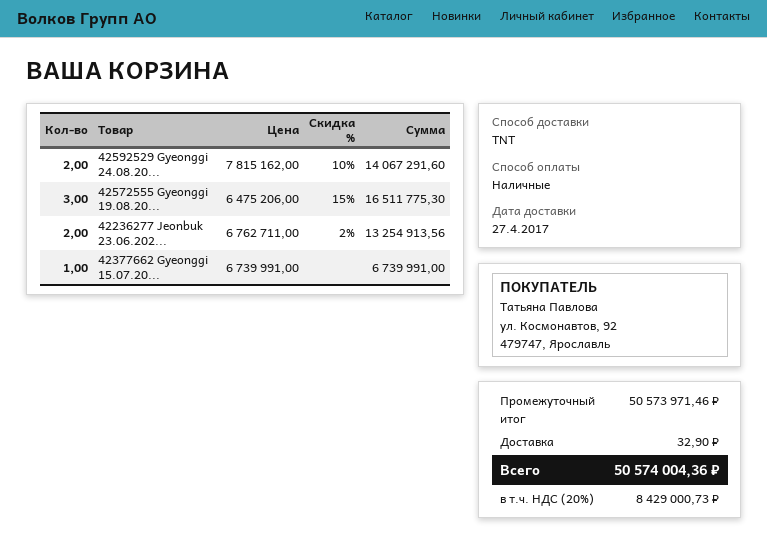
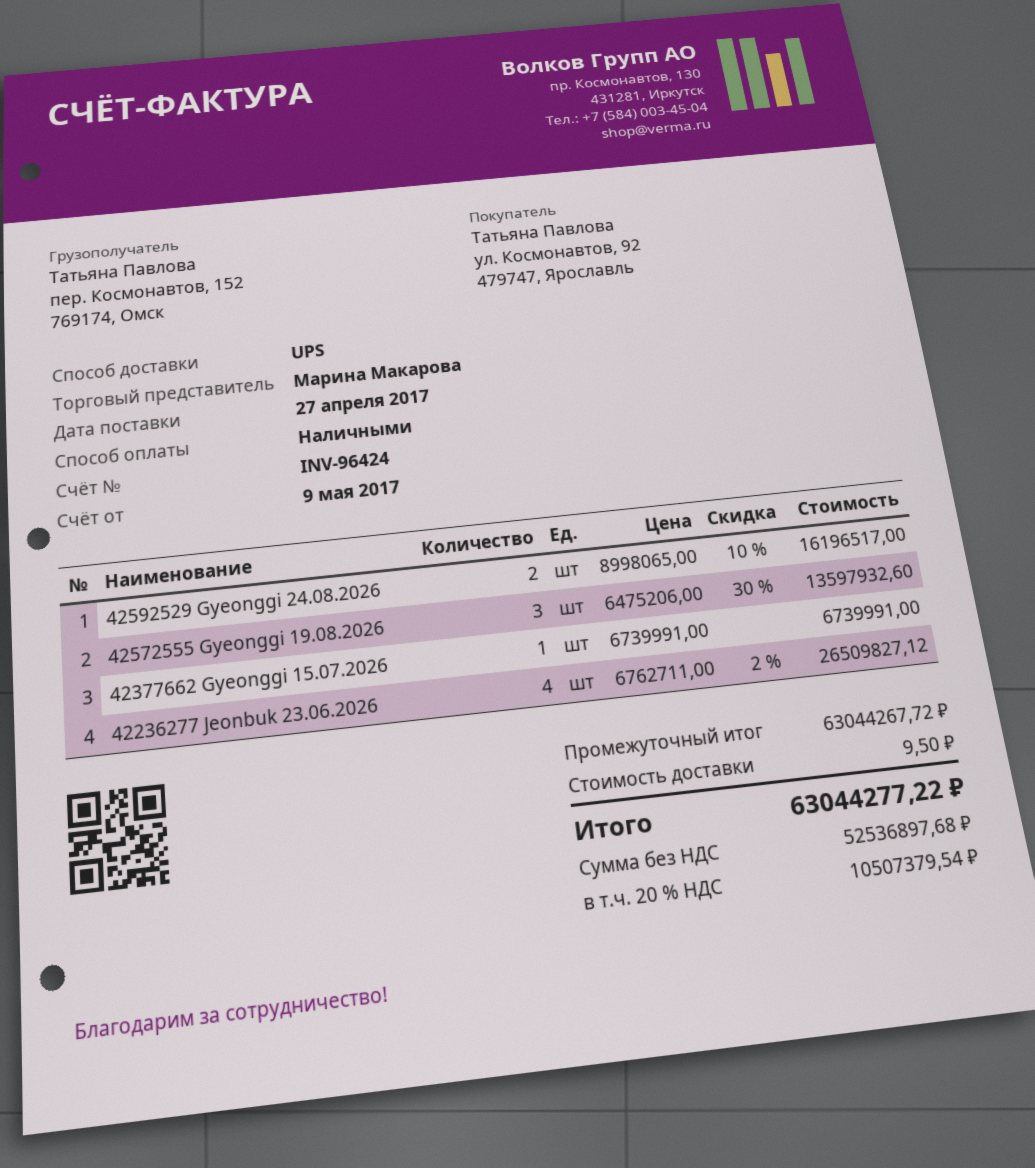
shipping method: TNT -> UPS
42592529 Gyeonggi 24.08.20...: 2 x 7815162.00 - 10% = 14067291.60 -> 2 x 8998065.00 - 10% = 16196517.00
42572555 Gyeonggi 19.08.20...: 3 x 6475206.00 - 15% = 16511775.30 -> 3 x 6475206.00 - 30% = 13597932.60
42236277 Jeonbuk 23.06.202...: 2 x 6762711.00 - 2% = 13254913.56 -> 4 x 6762711.00 - 2% = 26509827.12
subtotal: 50573971.46 -> 63044267.72
shipping: 32.90 -> 9.50
tax: 20% = 8429000.73 -> 20% = 10507379.54
total: 50574004.36 -> 63044277.22

